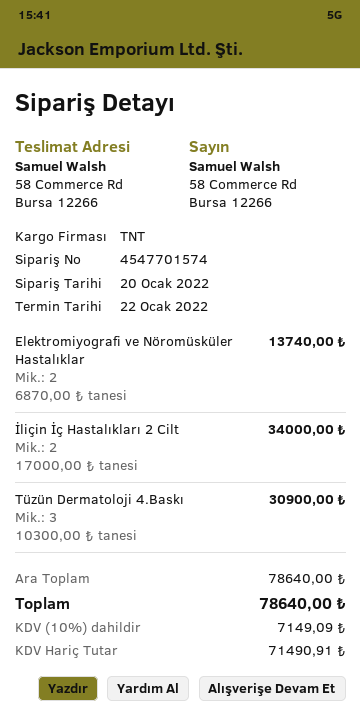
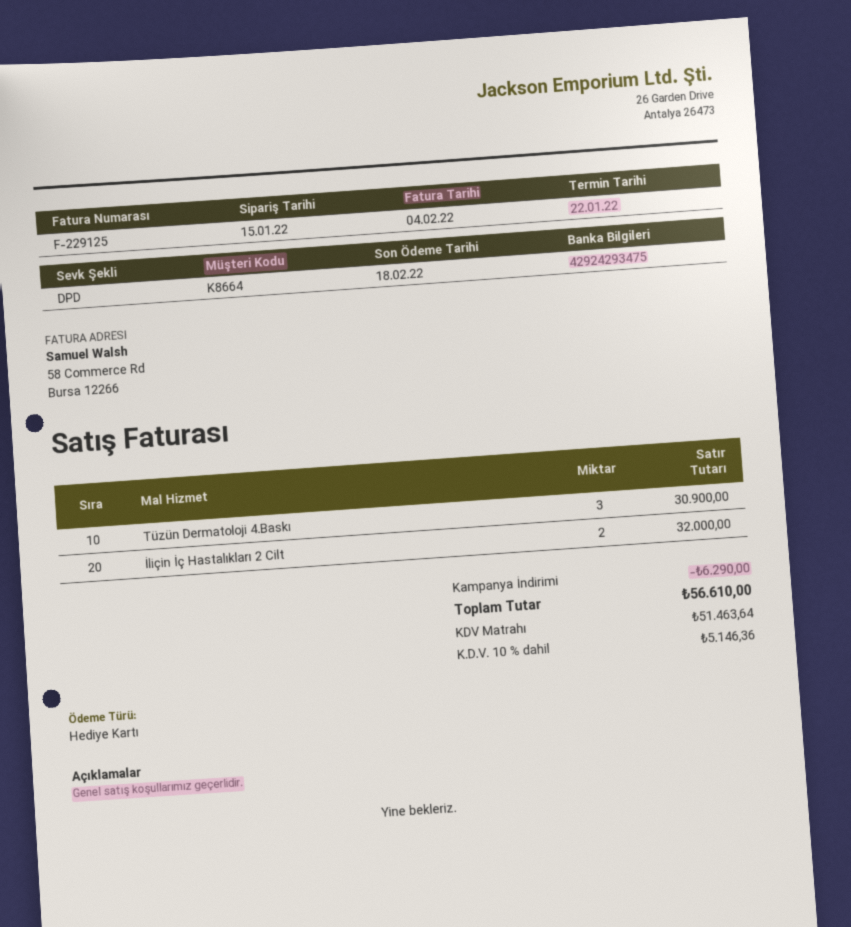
order date: 2022-01-20 -> 2022-01-15
shipping method: TNT -> DPD
Elektromiyografi ve Nöromüsküler Hastalıklar: 2 for 13740.00 -> none
İliçin İç Hastalıkları 2 Cilt: 2 for 34000.00 -> 2 for 32000.00
discount: none -> 6290.00
net: 71490.91 -> 51463.64
tax: 10% = 7149.09 -> 10% = 5146.36
total: 78640.00 -> 56610.00

